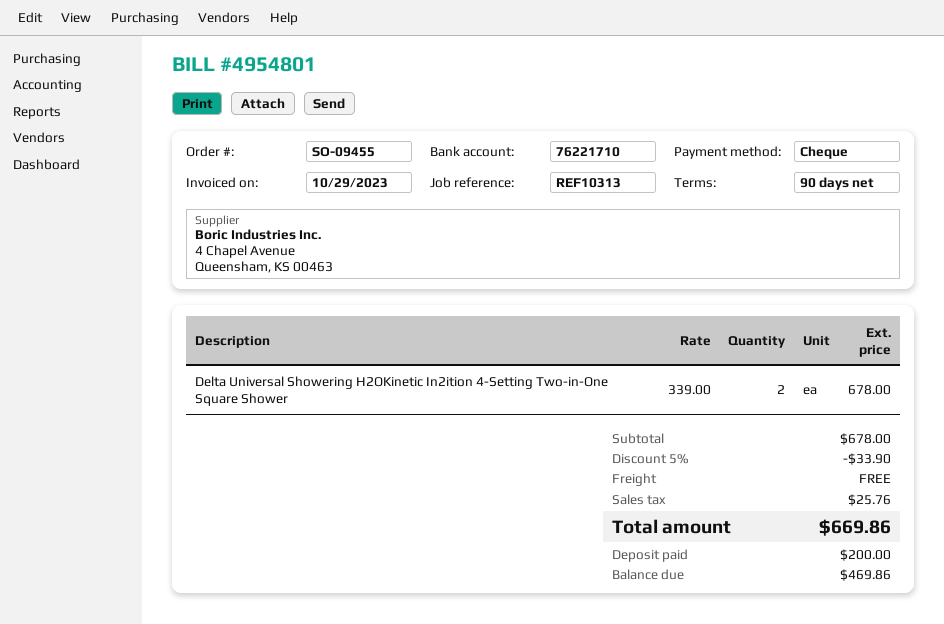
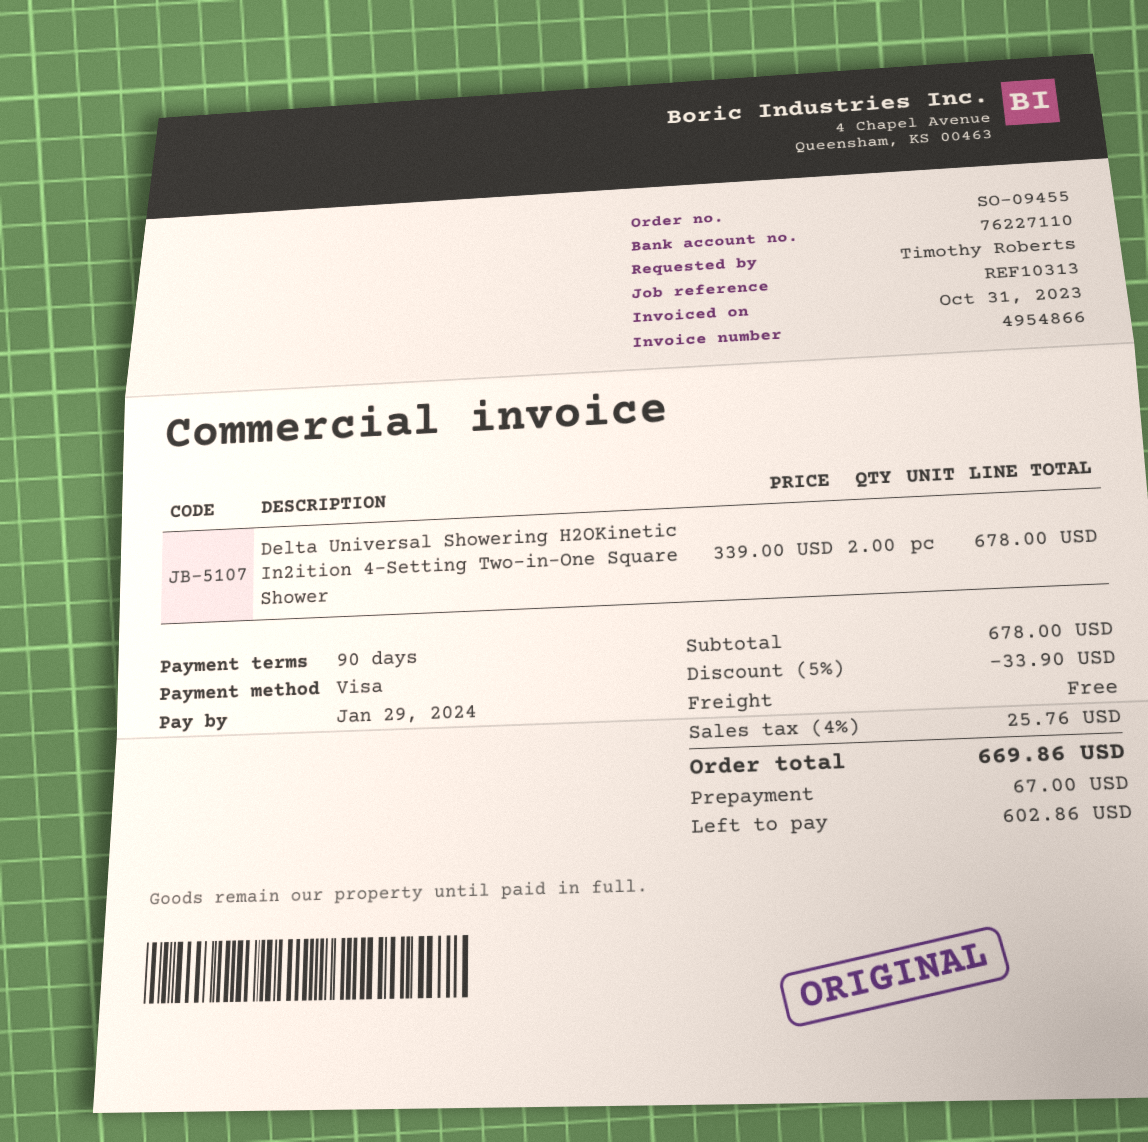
invoice number: 4954801 -> 4954866
invoice date: 2023-10-29 -> 2023-10-31
payment method: cheque -> Visa
bank account: 76221710 -> 76227110
deposit: 200.00 -> 67.00
balance: 469.86 -> 602.86

